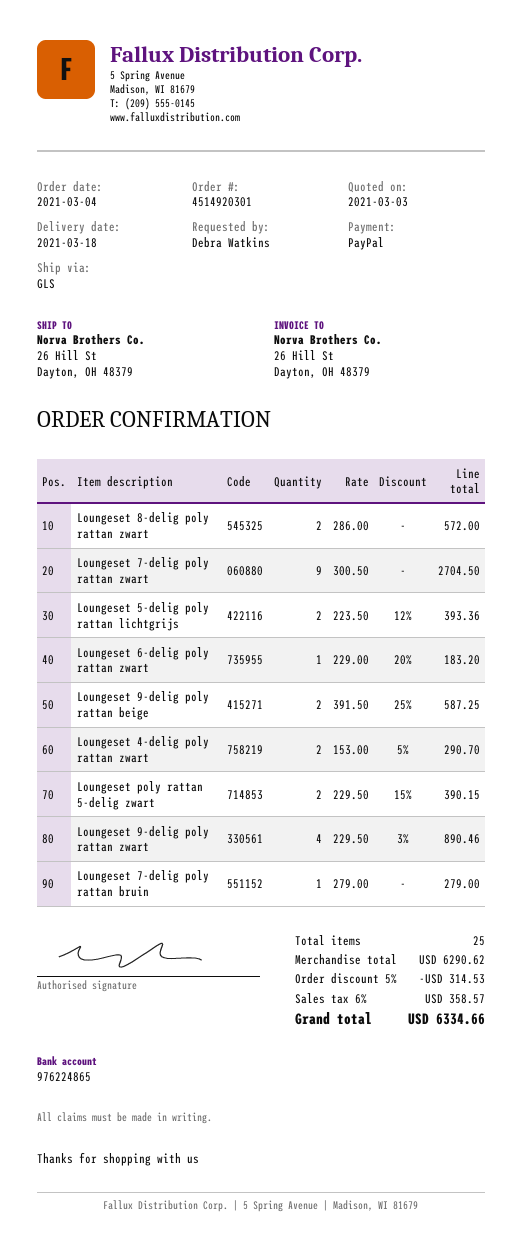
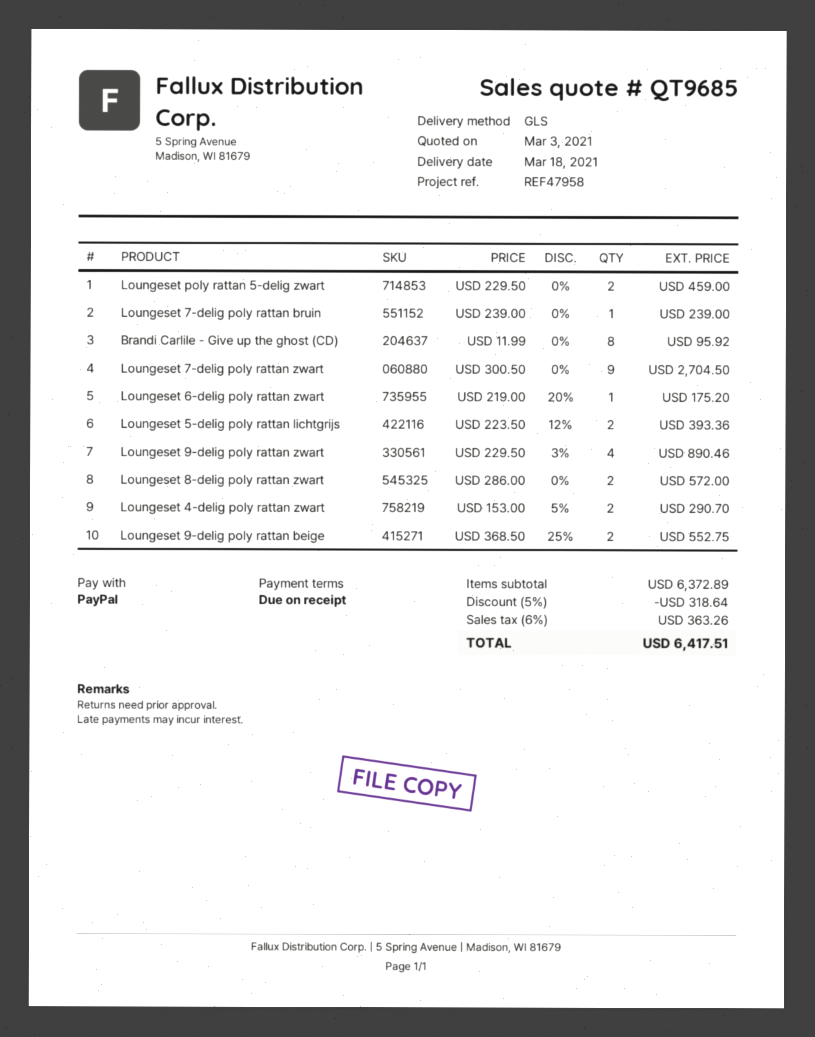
Loungeset 6-delig poly rattan zwart: 1 x 229.00 - 20% = 183.20 -> 1 x 219.00 - 20% = 175.20
Loungeset 9-delig poly rattan beige: 2 x 391.50 - 25% = 587.25 -> 2 x 368.50 - 25% = 552.75
Loungeset poly rattan 5-delig zwart: 2 x 229.50 - 15% = 390.15 -> 2 x 229.50 = 459.00
Loungeset 7-delig poly rattan bruin: 1 x 279.00 = 279.00 -> 1 x 239.00 = 239.00
Brandi Carlile - Give up the ghost (CD): none -> 8 x 11.99 = 95.92
subtotal: 6290.62 -> 6372.89
discount: 5% = 314.53 -> 5% = 318.64
tax: 6% = 358.57 -> 6% = 363.26
total: 6334.66 -> 6417.51

